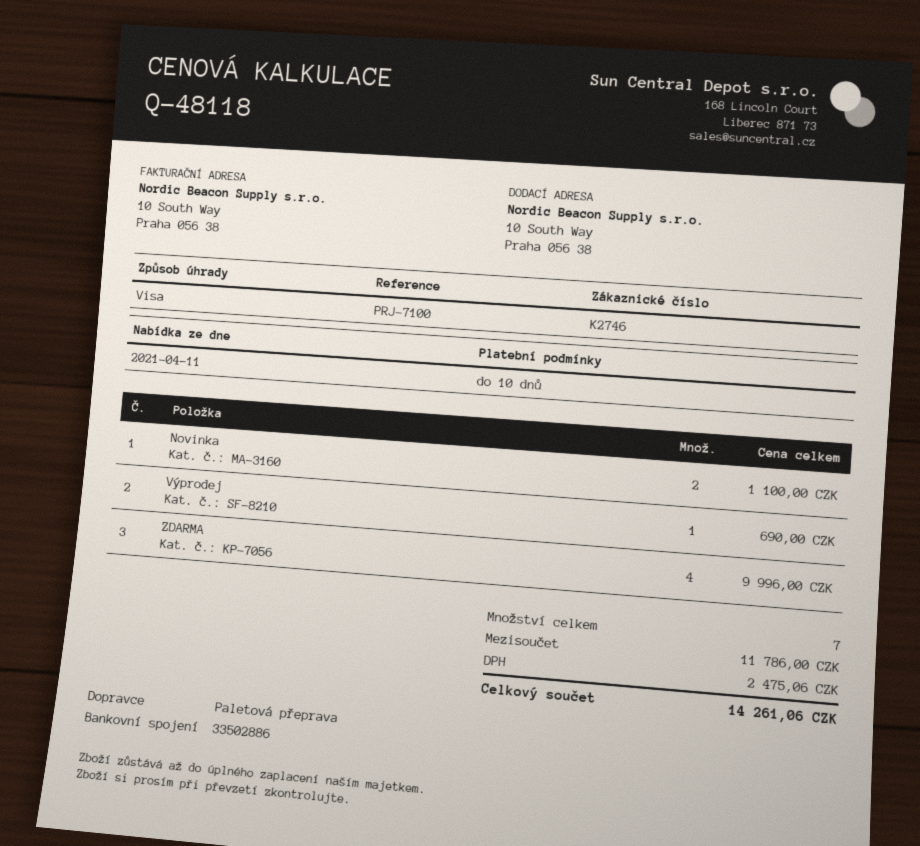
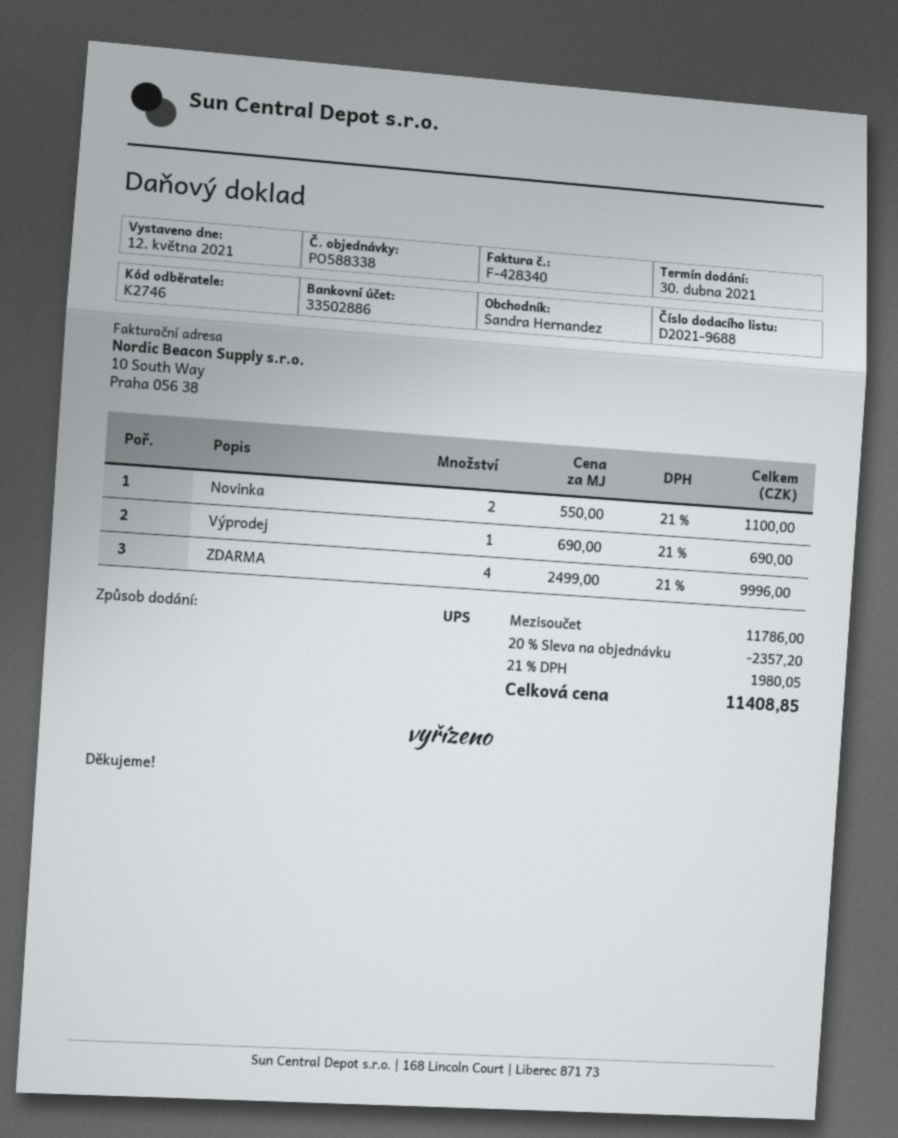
shipping method: pallet freight -> UPS
discount: none -> 20% = 2357.20
tax: 2475.06 -> 1980.05
total: 14261.06 -> 11408.85

